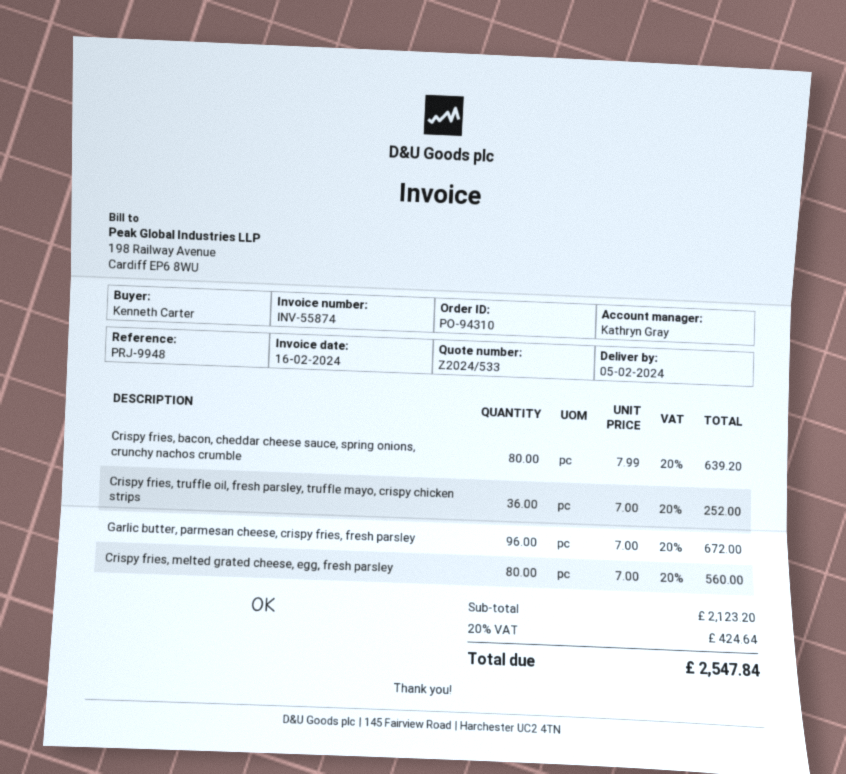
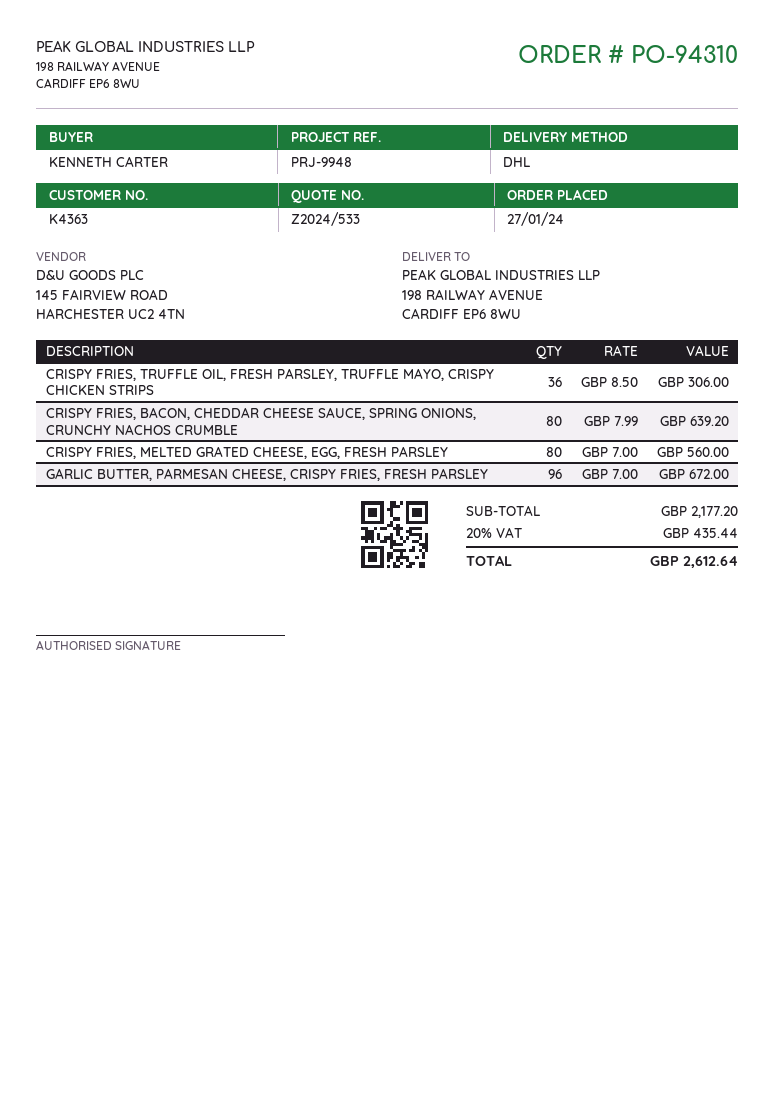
Crispy fries, truffle oil, fresh parsley, truffle mayo, crispy chicken strips: 36 x 7.00 = 252.00 -> 36 x 8.50 = 306.00
subtotal: 2123.20 -> 2177.20
tax: 20% = 424.64 -> 20% = 435.44
total: 2547.84 -> 2612.64

